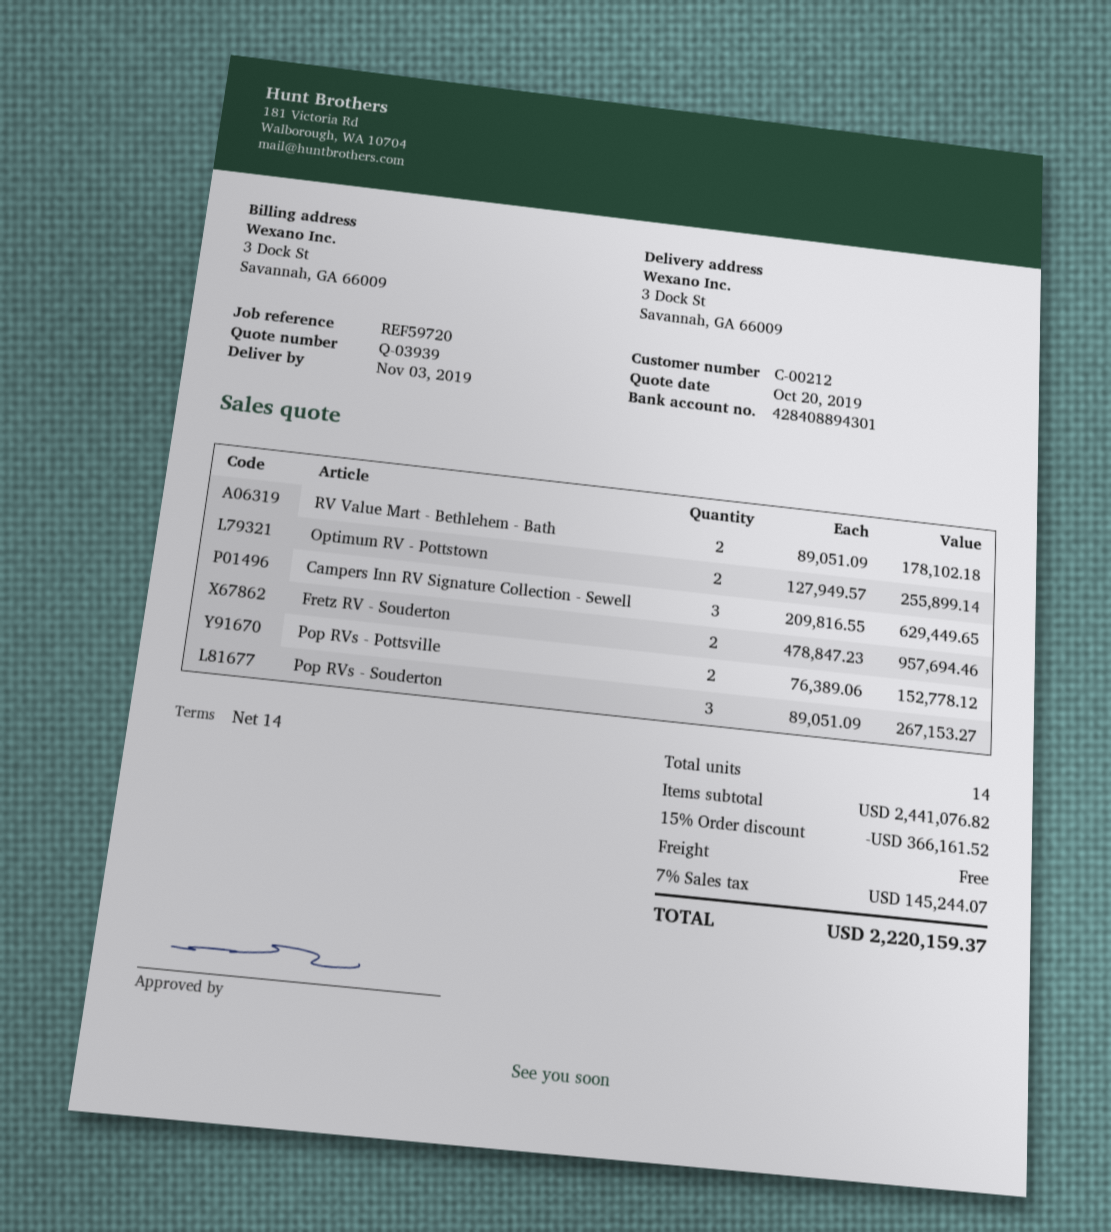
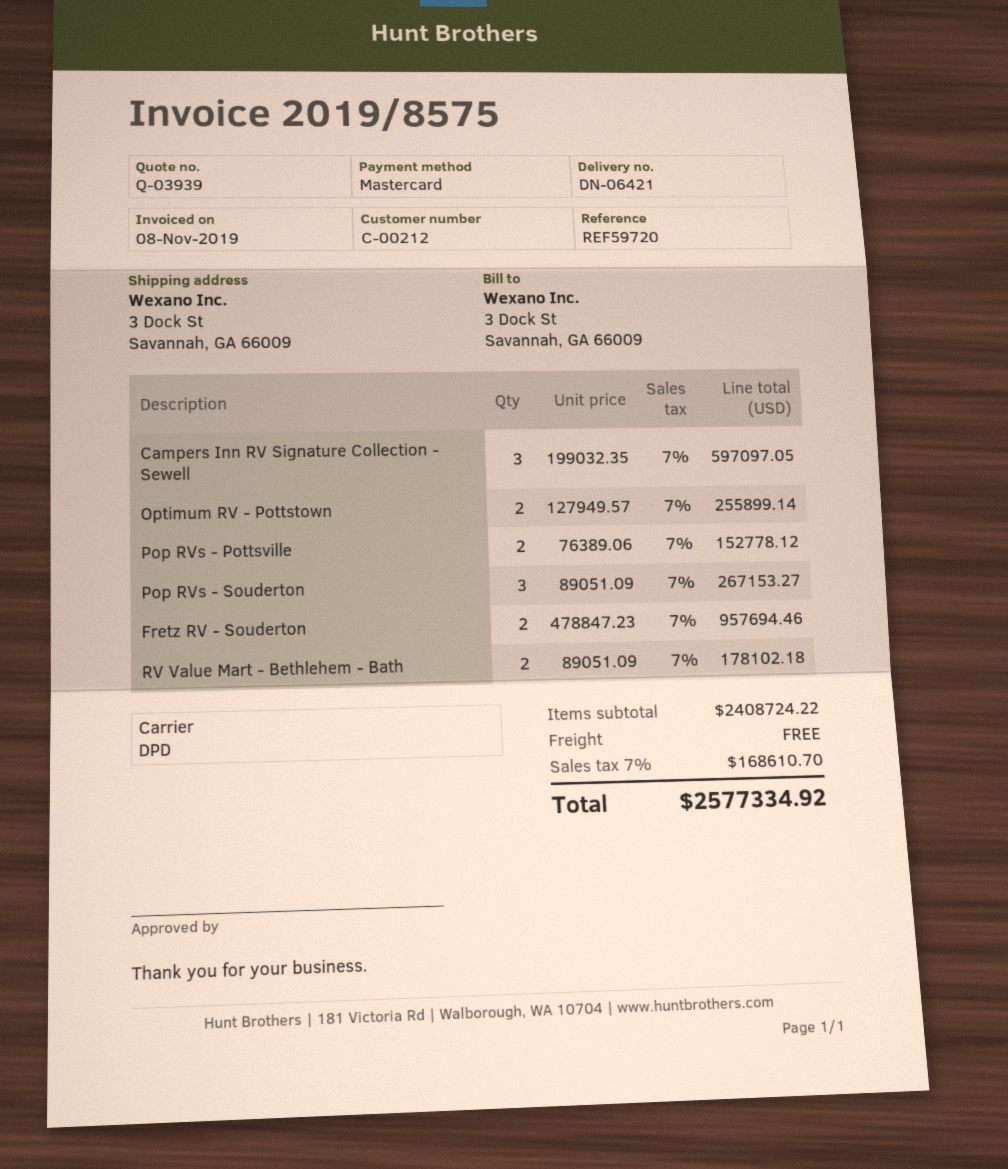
Campers Inn RV Signature Collection - Sewell: 3 x 209816.55 = 629449.65 -> 3 x 199032.35 = 597097.05
subtotal: 2441076.82 -> 2408724.22
discount: 15% = 366161.52 -> none
tax: 7% = 145244.07 -> 7% = 168610.70
total: 2220159.37 -> 2577334.92

